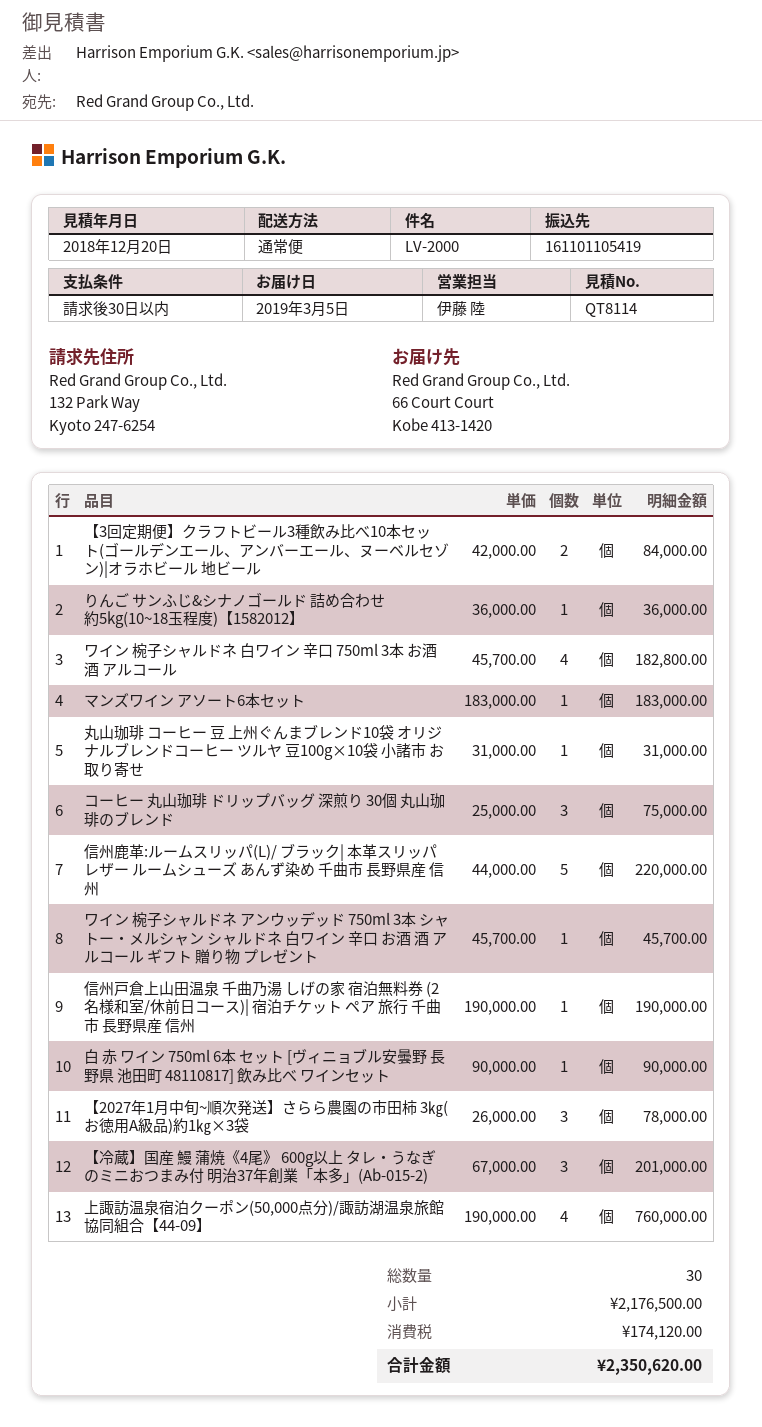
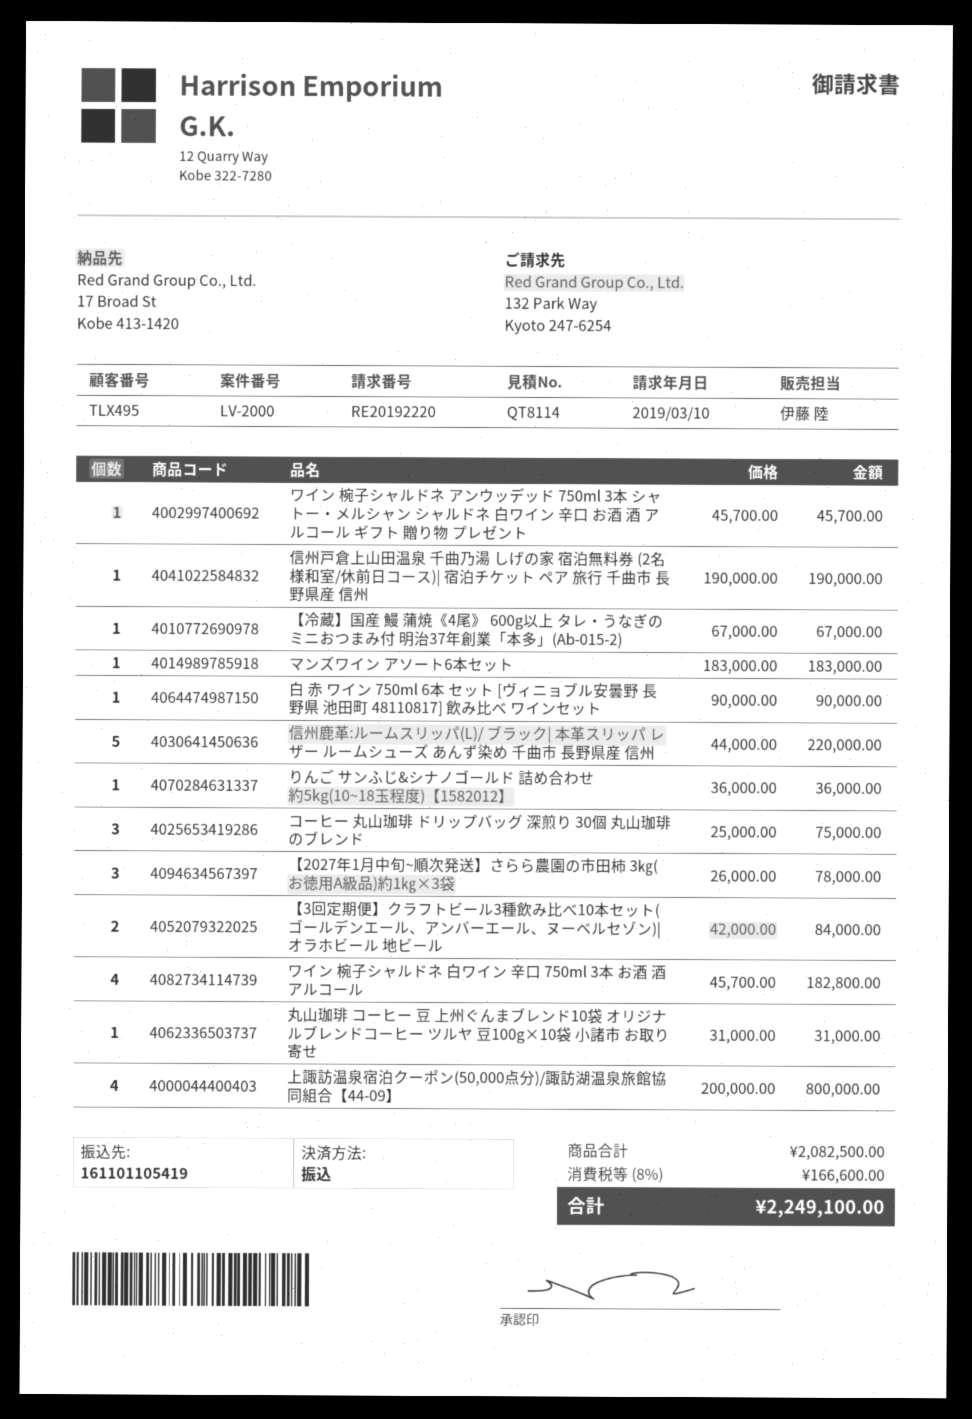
ship to: 66 Court Court, Kobe 413-1420 -> 17 Broad St, Kobe 413-1420
【冷蔵】国産 鰻 蒲焼《4尾》 600g以上 タレ・うなぎのミニおつまみ付 明治37年創業「本多」(Ab-015-2): 3 x 67000.00 = 201000.00 -> 1 x 67000.00 = 67000.00
上諏訪温泉宿泊クーポン(50,000点分)/諏訪湖温泉旅館協同組合【44-09】: 4 x 190000.00 = 760000.00 -> 4 x 200000.00 = 800000.00
subtotal: 2176500.00 -> 2082500.00
tax: 174120.00 -> 166600.00
total: 2350620.00 -> 2249100.00

